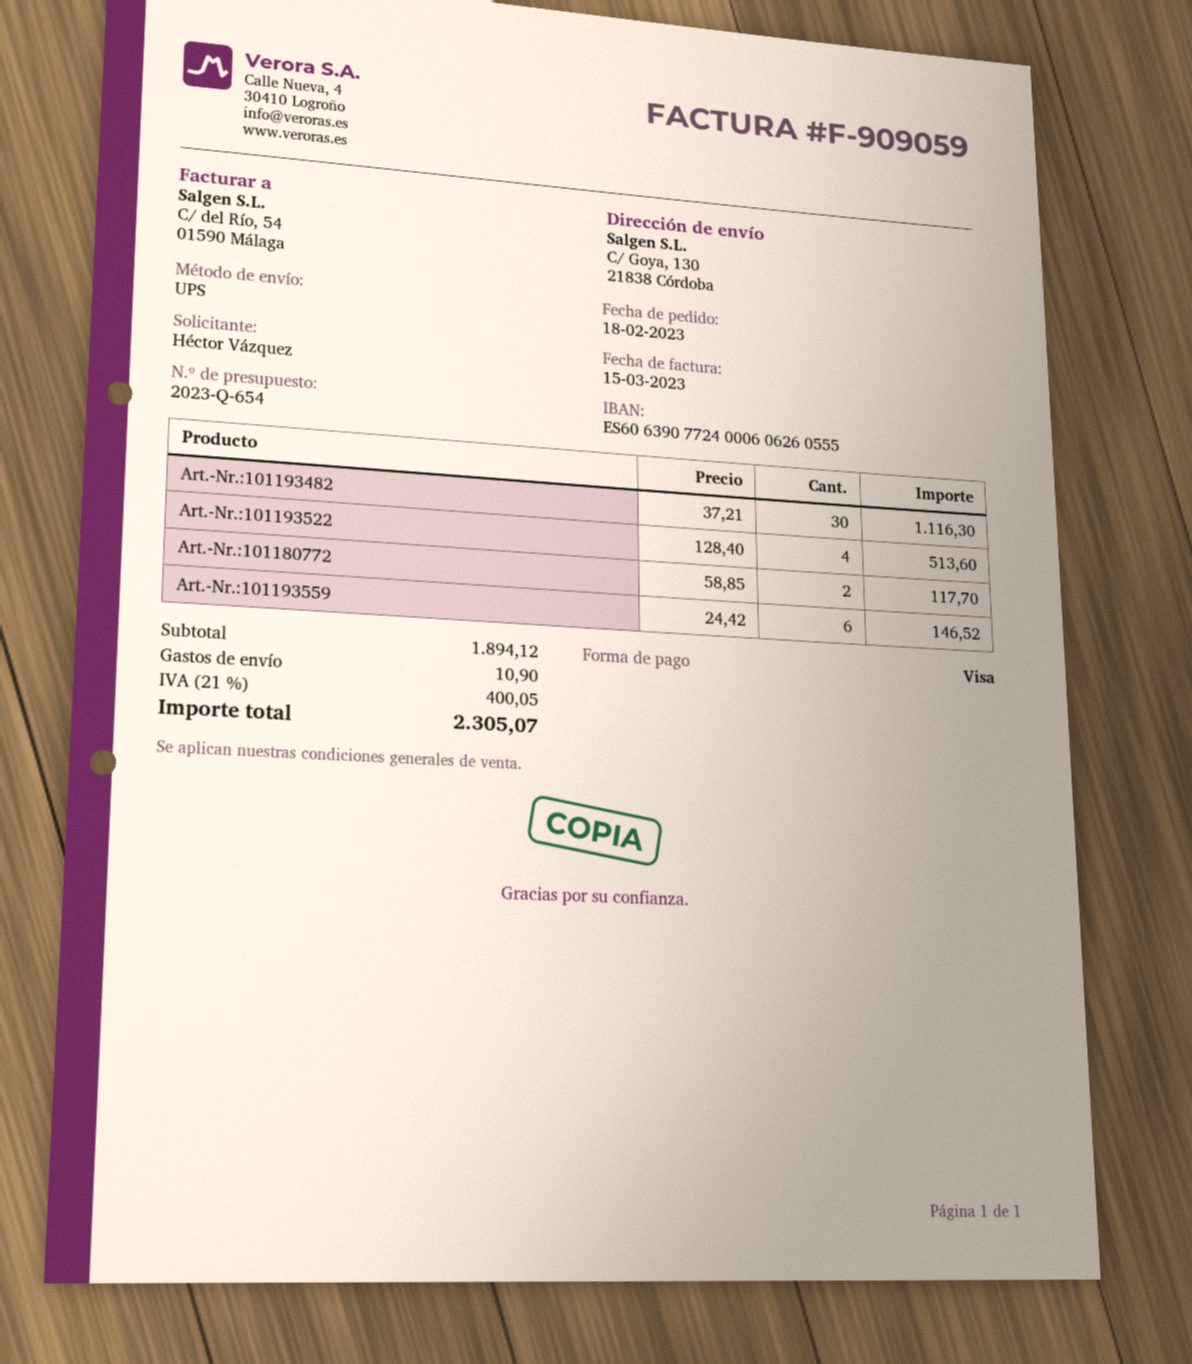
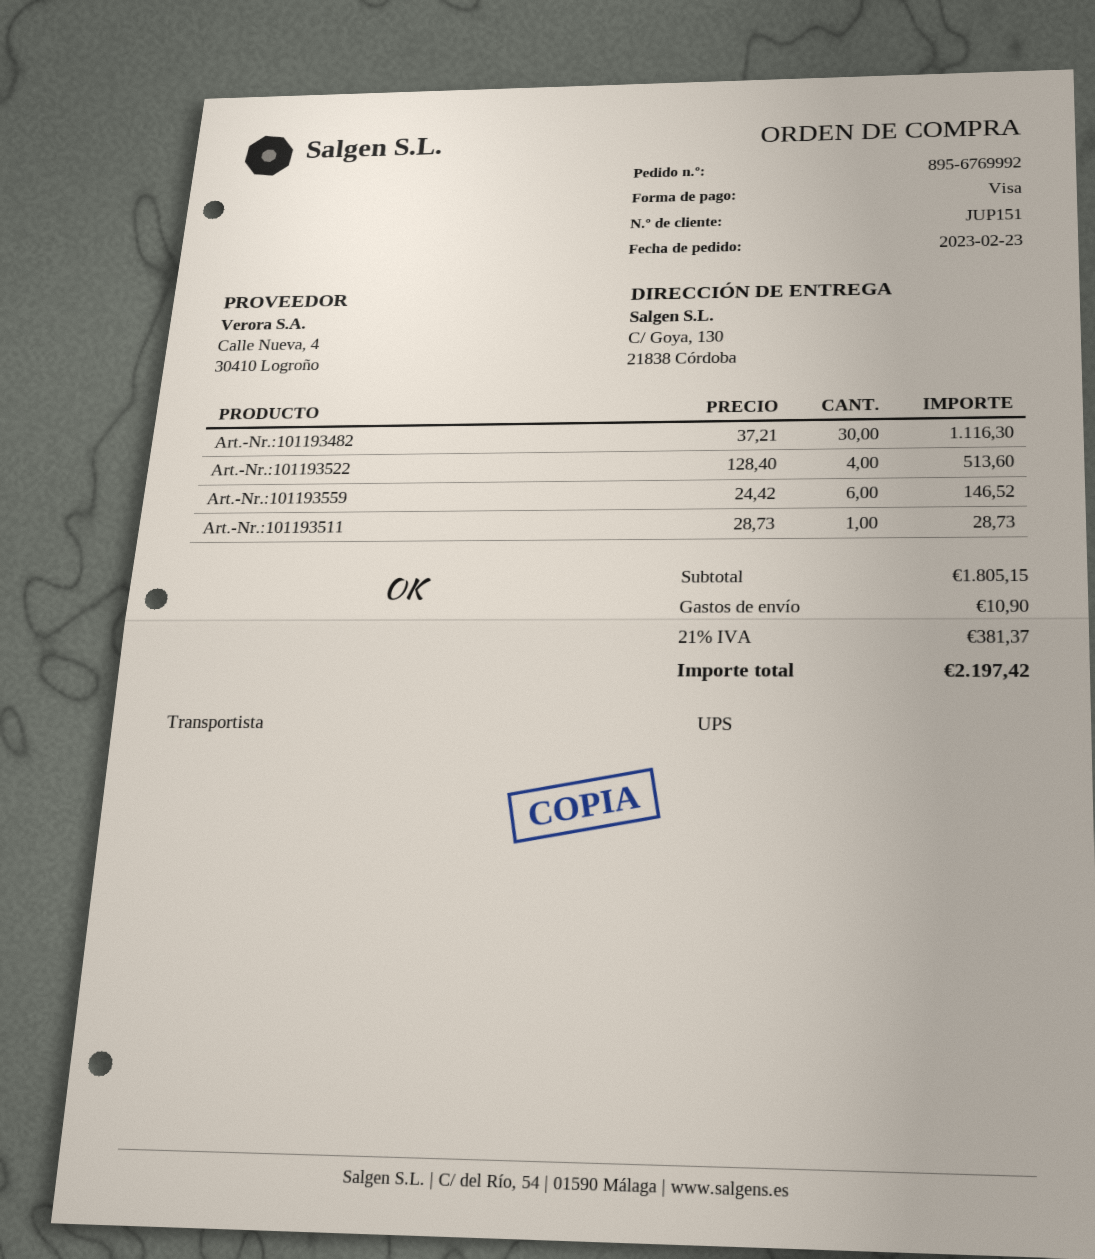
order date: 2023-02-18 -> 2023-02-23
Art.-Nr.:101180772: 2 x 58.85 = 117.70 -> none
Art.-Nr.:101193511: none -> 1 x 28.73 = 28.73
subtotal: 1894.12 -> 1805.15
tax: 21% = 400.05 -> 21% = 381.37
total: 2305.07 -> 2197.42

